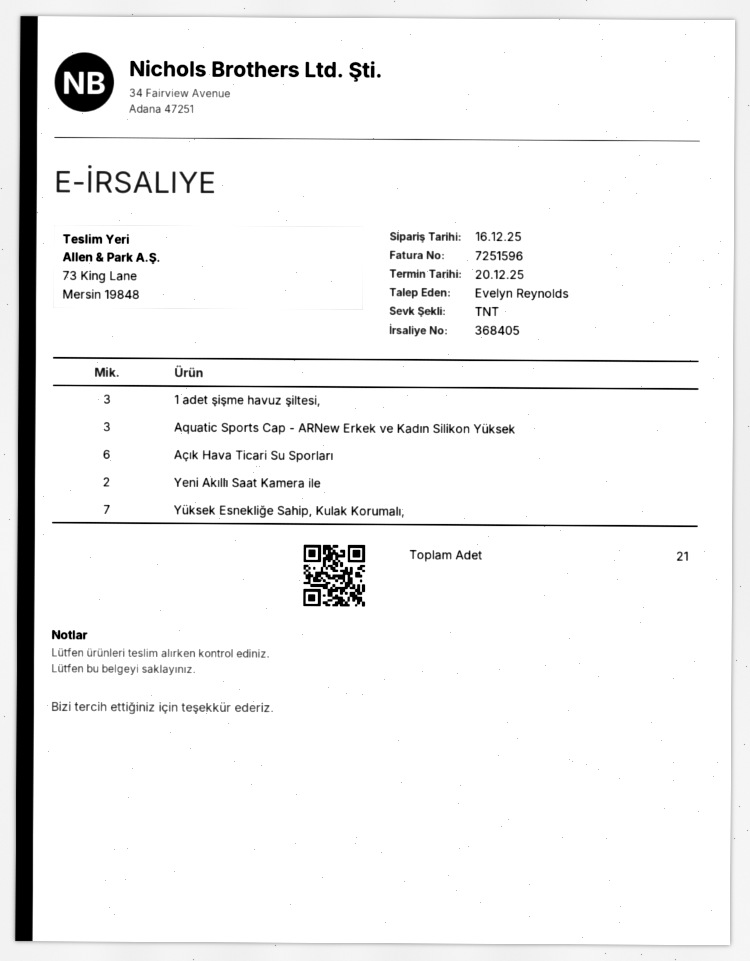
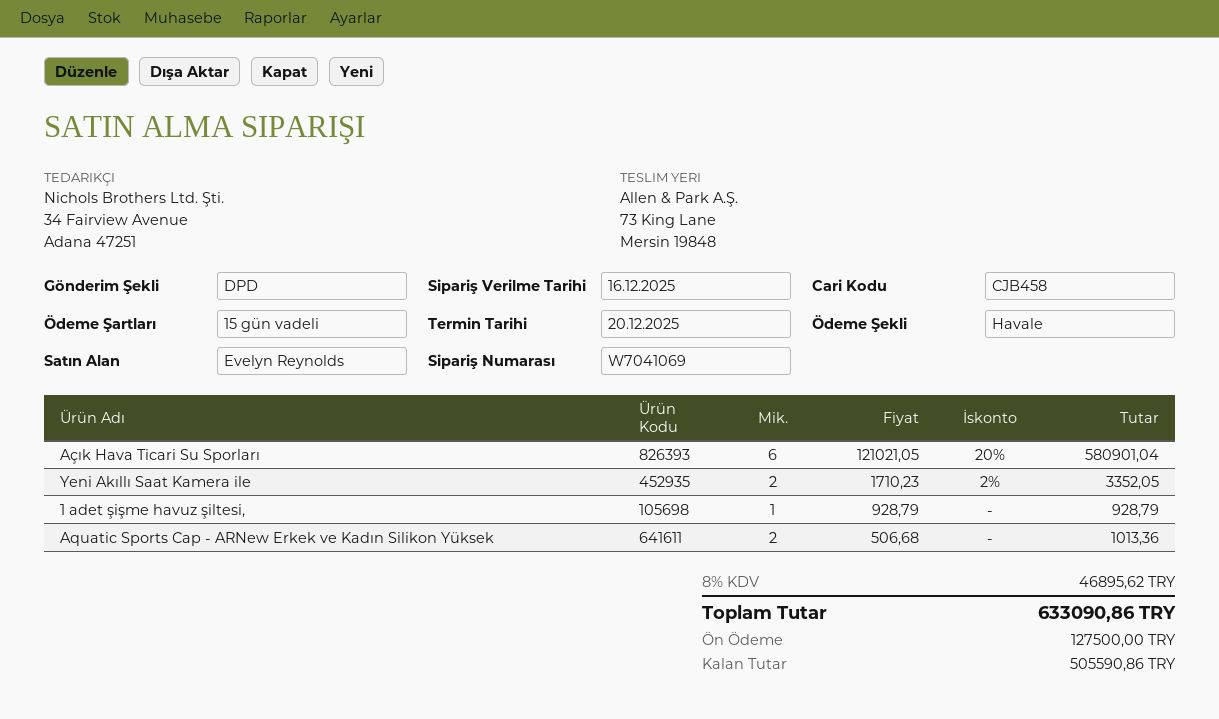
shipping method: TNT -> DPD
1 adet şişme havuz şiltesi,: 3 -> 1
Aquatic Sports Cap - ARNew Erkek ve Kadın Silikon Yüksek: 3 -> 2
Yüksek Esnekliğe Sahip, Kulak Korumalı,: 7 -> none

